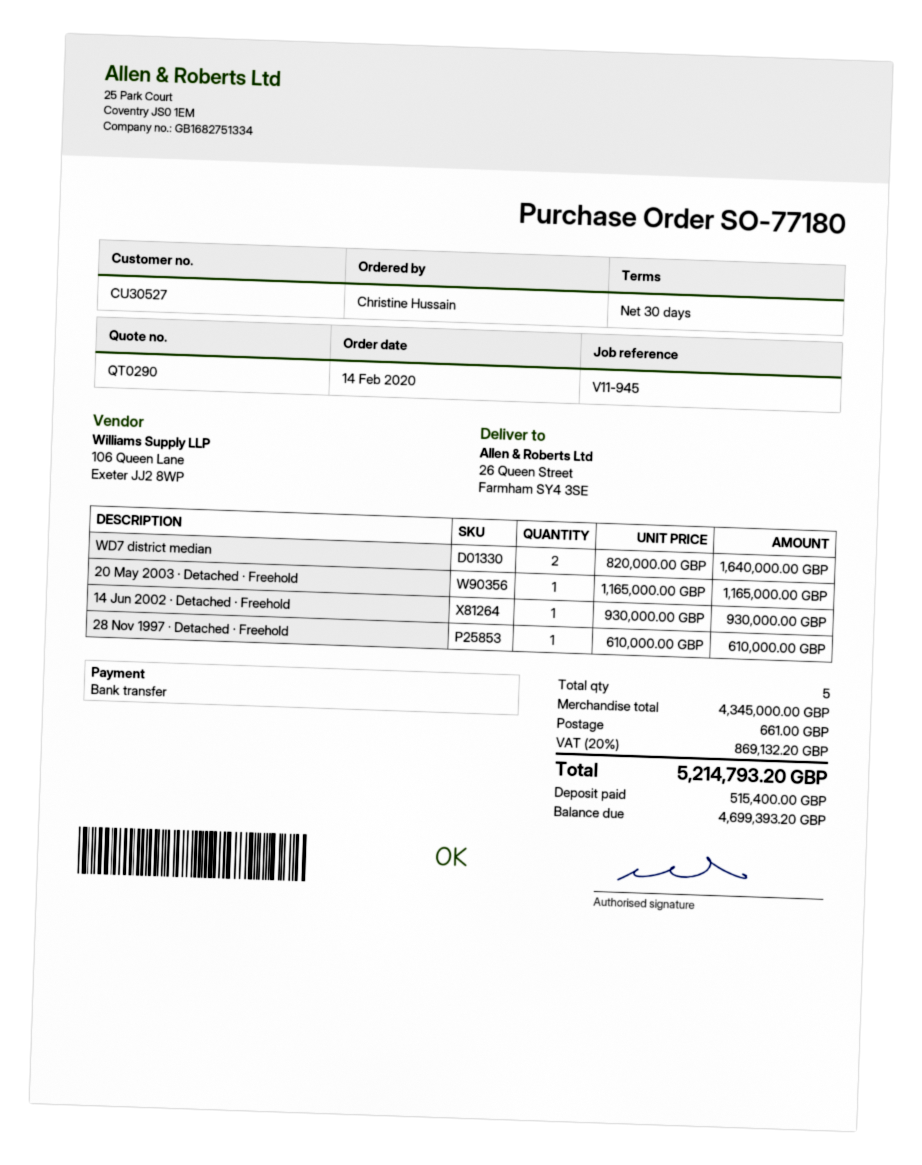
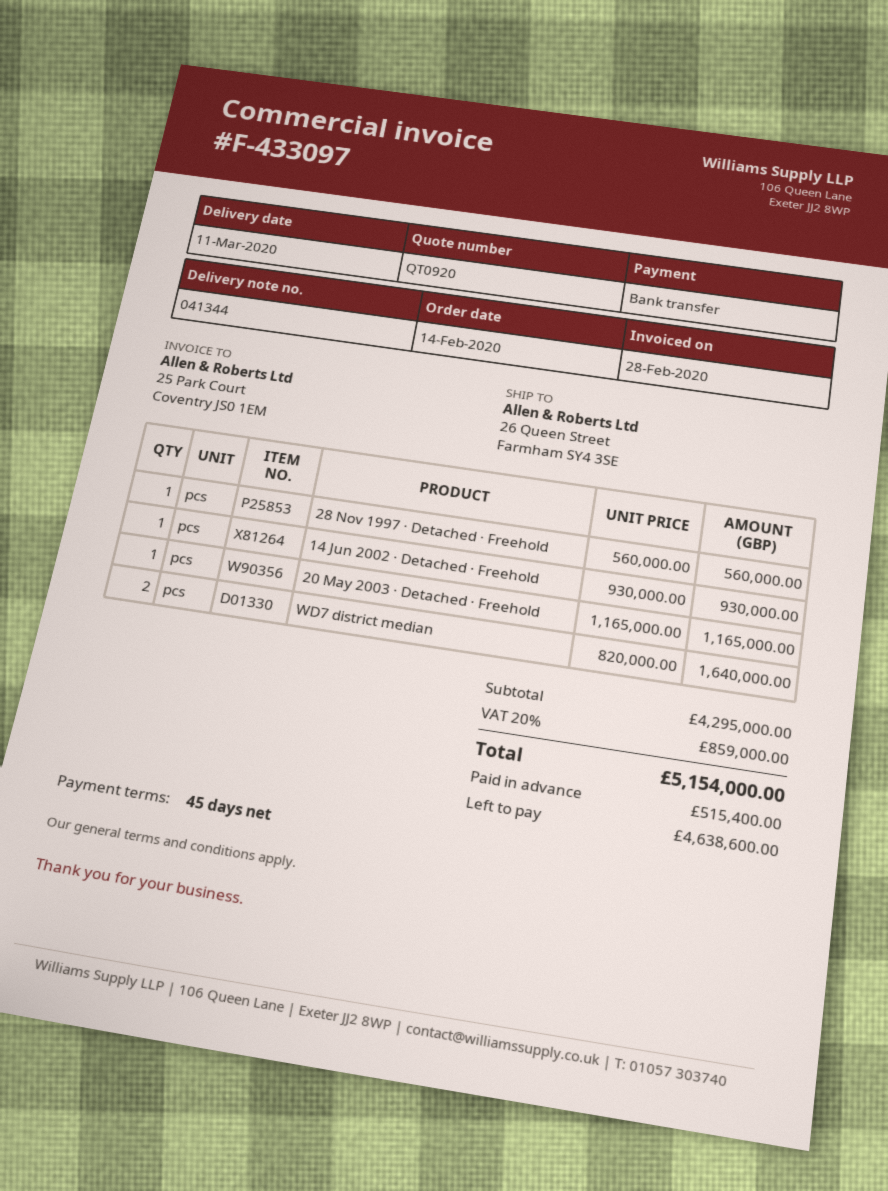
quote number: QT0290 -> QT0920
payment terms: 30 days -> 45 days
28 Nov 1997 · Detached · Freehold: 1 x 610000.00 = 610000.00 -> 1 x 560000.00 = 560000.00
subtotal: 4345000.00 -> 4295000.00
shipping: 661.00 -> none
tax: 20% = 869132.20 -> 20% = 859000.00
total: 5214793.20 -> 5154000.00
balance: 4699393.20 -> 4638600.00

